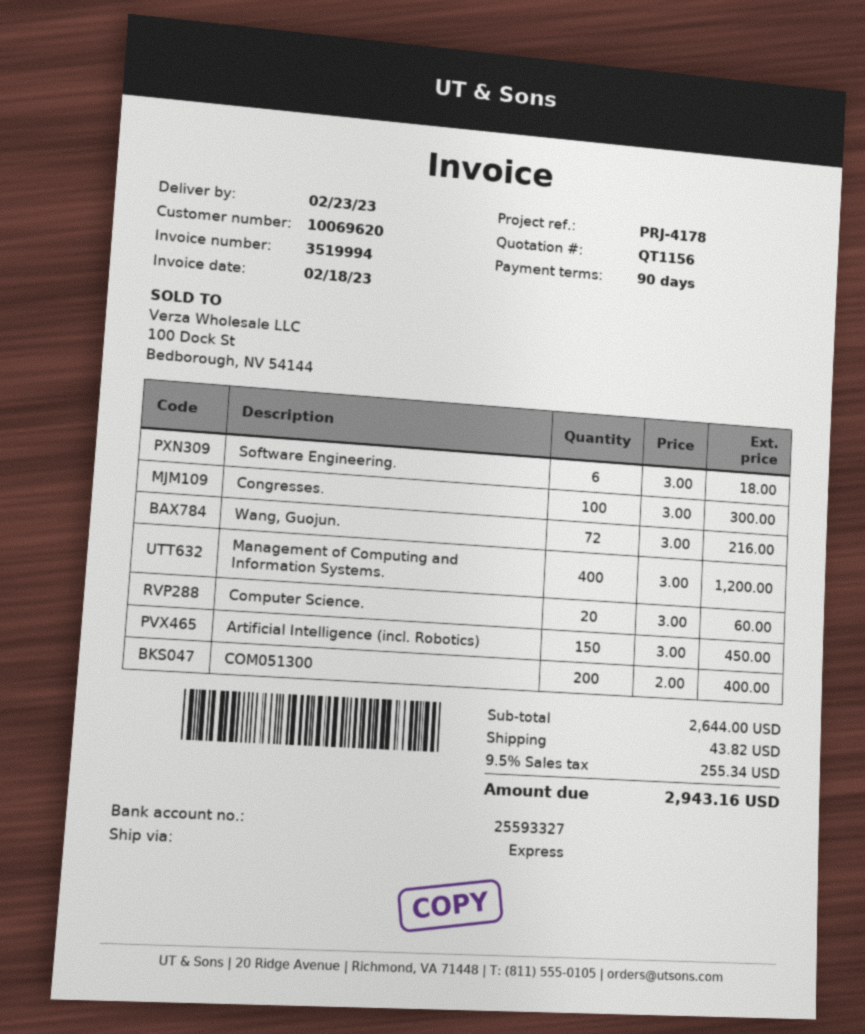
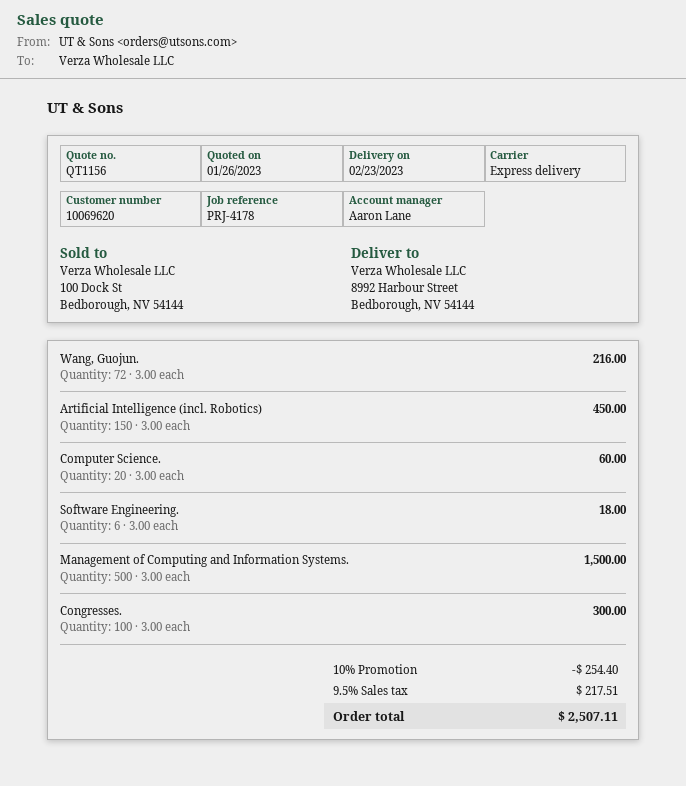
Management of Computing and Information Systems.: 400 x 3.00 = 1200.00 -> 500 x 3.00 = 1500.00
COM051300: 200 x 2.00 = 400.00 -> none
discount: none -> 10% = 254.40
shipping: 43.82 -> none
tax: 9.5% = 255.34 -> 9.5% = 217.51
total: 2943.16 -> 2507.11

